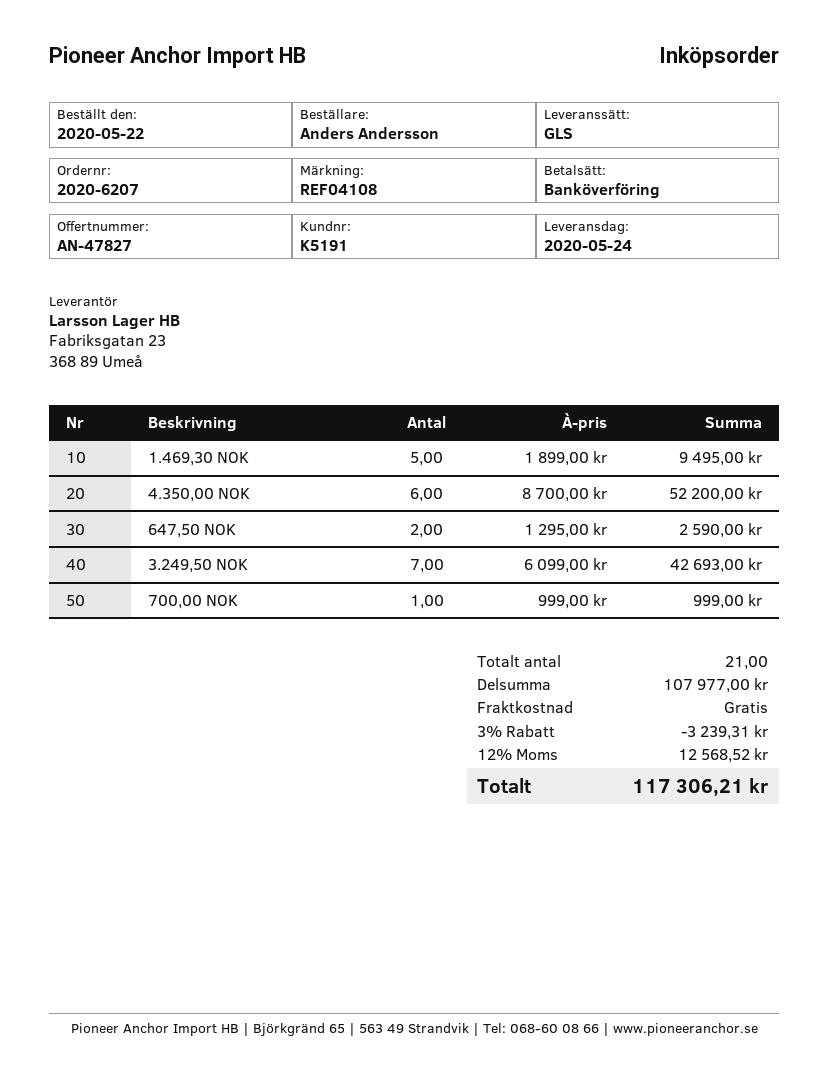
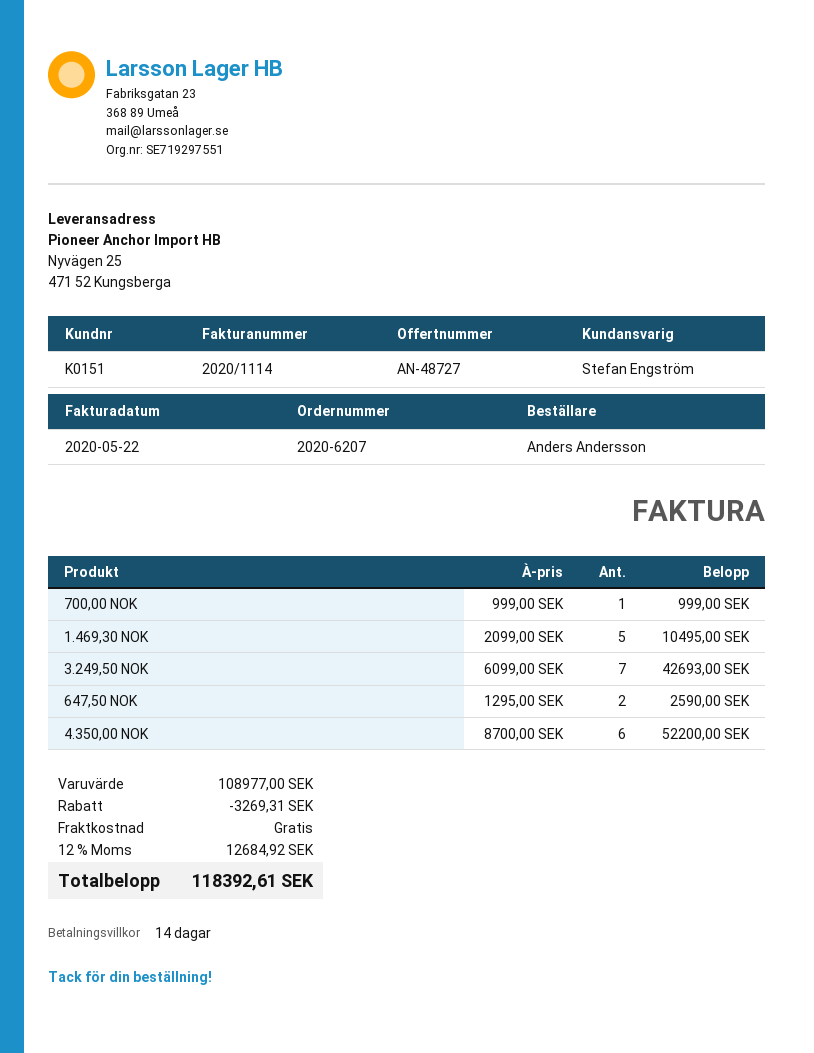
quote number: AN-47827 -> AN-48727
customer number: K5191 -> K0151
1.469,30 NOK: 5 x 1899.00 = 9495.00 -> 5 x 2099.00 = 10495.00
subtotal: 107977.00 -> 108977.00
discount: 3239.31 -> 3269.31
tax: 12% = 12568.52 -> 12% = 12684.92
total: 117306.21 -> 118392.61

